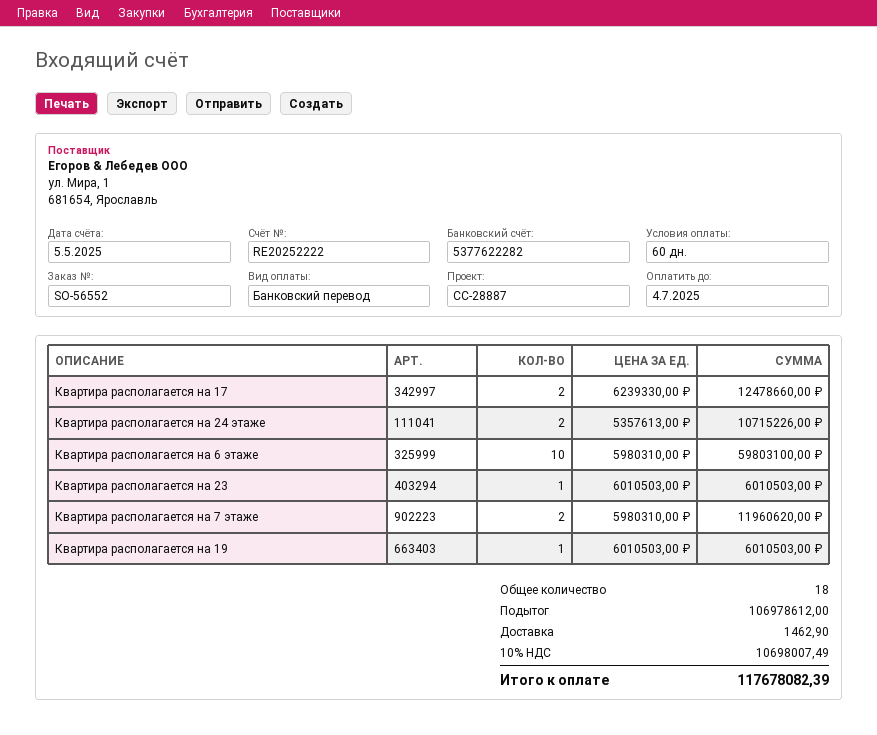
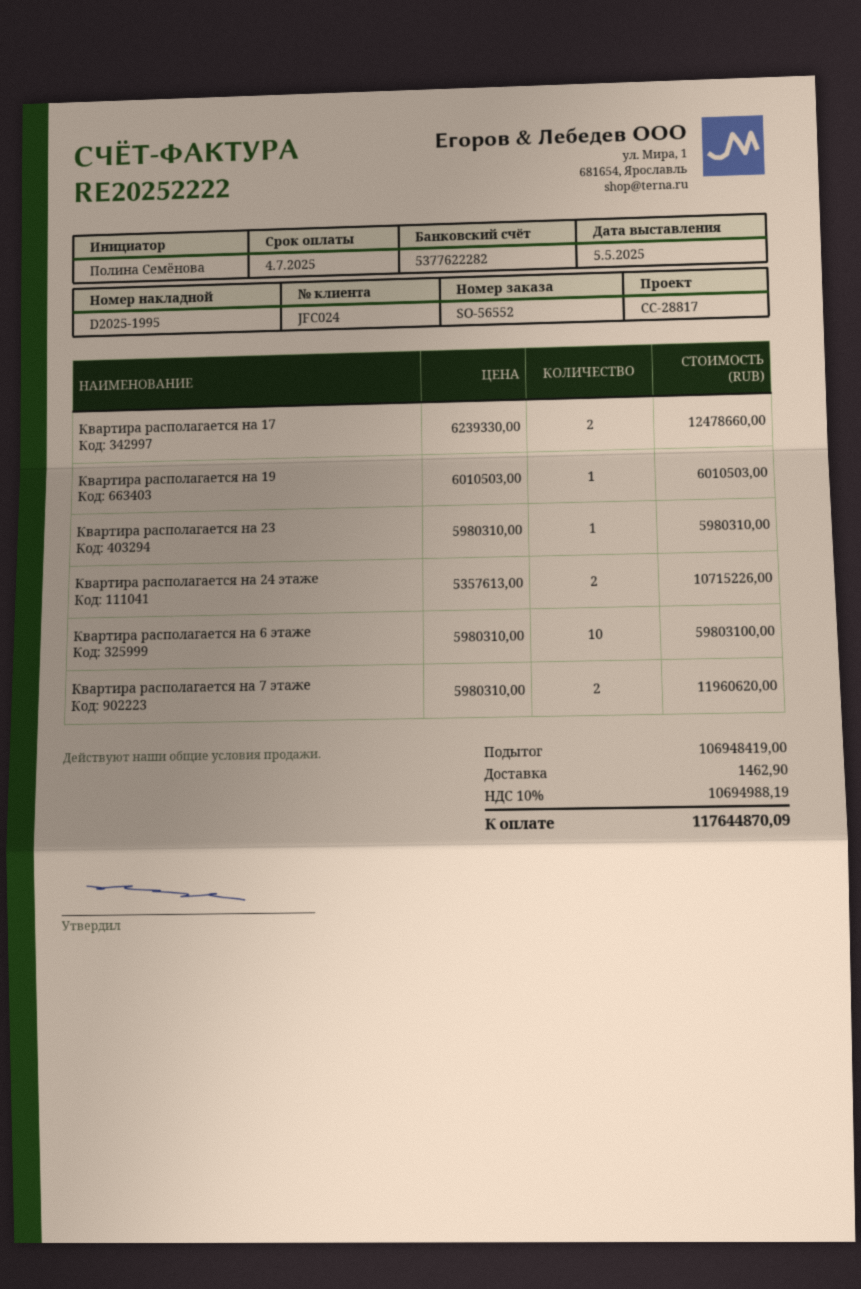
reference: CC-28887 -> CC-28817
Квартира располагается на 23: 1 x 6010503.00 = 6010503.00 -> 1 x 5980310.00 = 5980310.00
subtotal: 106978612.00 -> 106948419.00
tax: 10% = 10698007.49 -> 10% = 10694988.19
total: 117678082.39 -> 117644870.09

